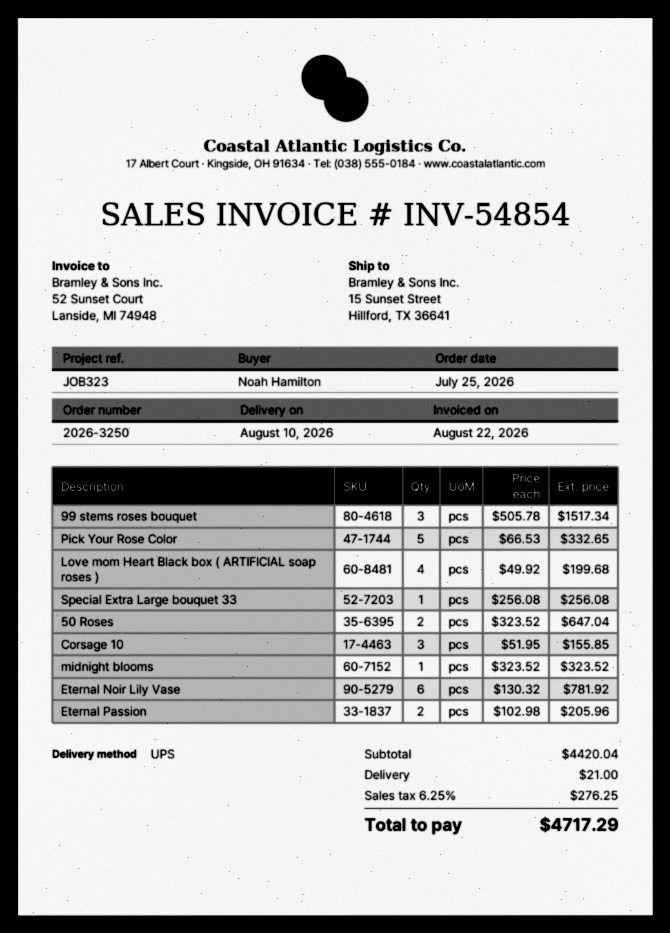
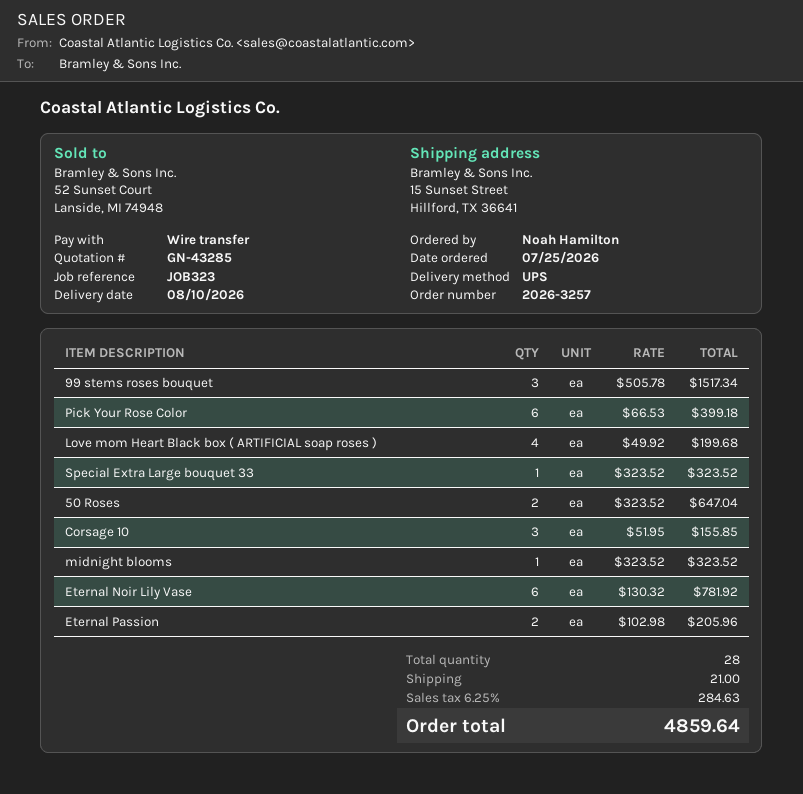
order number: 2026-3250 -> 2026-3257
Pick Your Rose Color: 5 x 66.53 = 332.65 -> 6 x 66.53 = 399.18
Special Extra Large bouquet 33: 1 x 256.08 = 256.08 -> 1 x 323.52 = 323.52
tax: 6.25% = 276.25 -> 6.25% = 284.63
total: 4717.29 -> 4859.64

